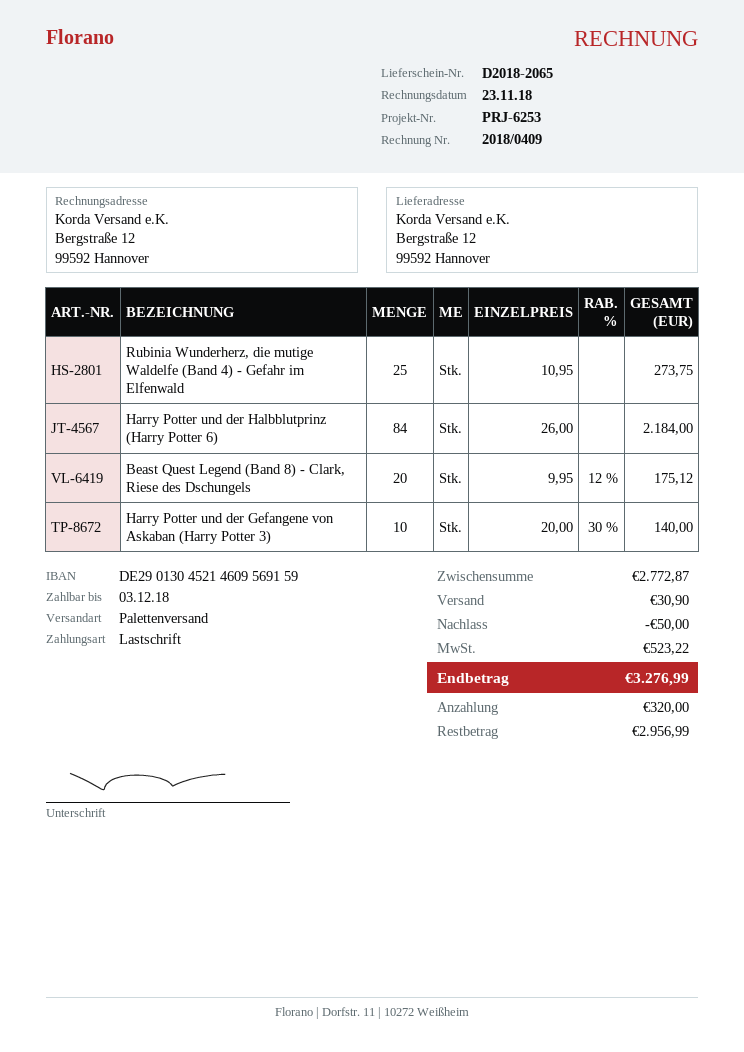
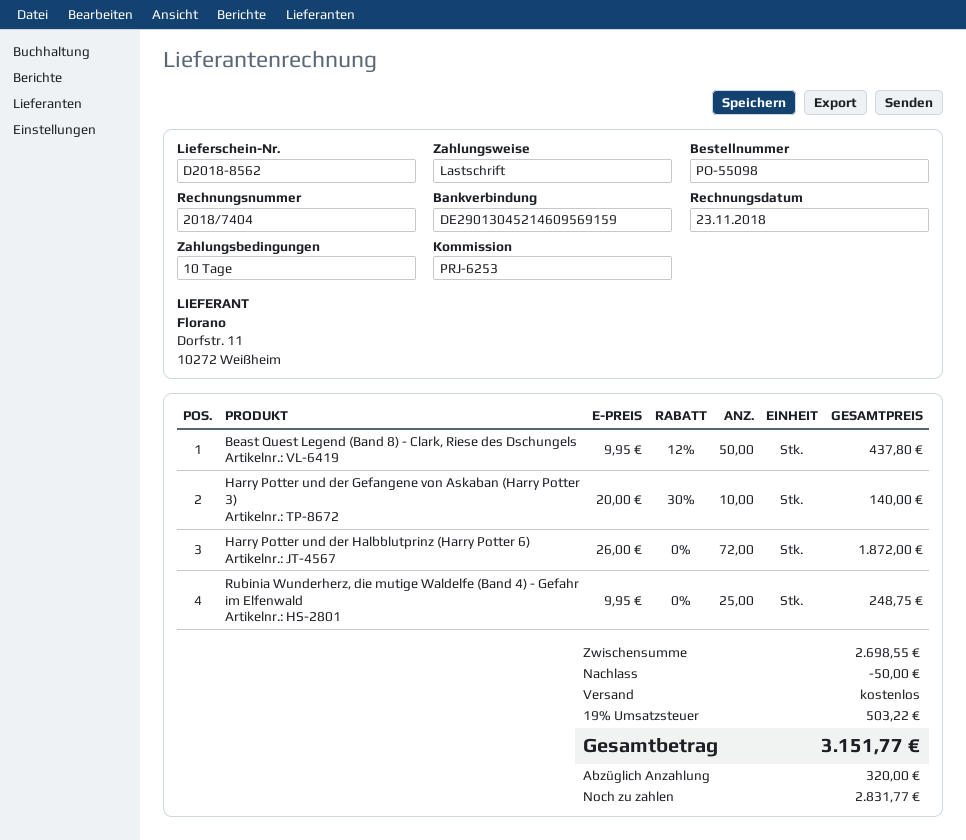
delivery note number: D2018-2065 -> D2018-8562
invoice number: 2018/0409 -> 2018/7404
Rubinia Wunderherz, die mutige Waldelfe (Band 4) - Gefahr im Elfenwald: 25 x 10.95 = 273.75 -> 25 x 9.95 = 248.75
Harry Potter und der Halbblutprinz (Harry Potter 6): 84 x 26.00 = 2184.00 -> 72 x 26.00 = 1872.00
Beast Quest Legend (Band 8) - Clark, Riese des Dschungels: 20 x 9.95 - 12% = 175.12 -> 50 x 9.95 - 12% = 437.80
subtotal: 2772.87 -> 2698.55
shipping: 30.90 -> 0.00
tax: 523.22 -> 503.22
total: 3276.99 -> 3151.77
balance: 2956.99 -> 2831.77

